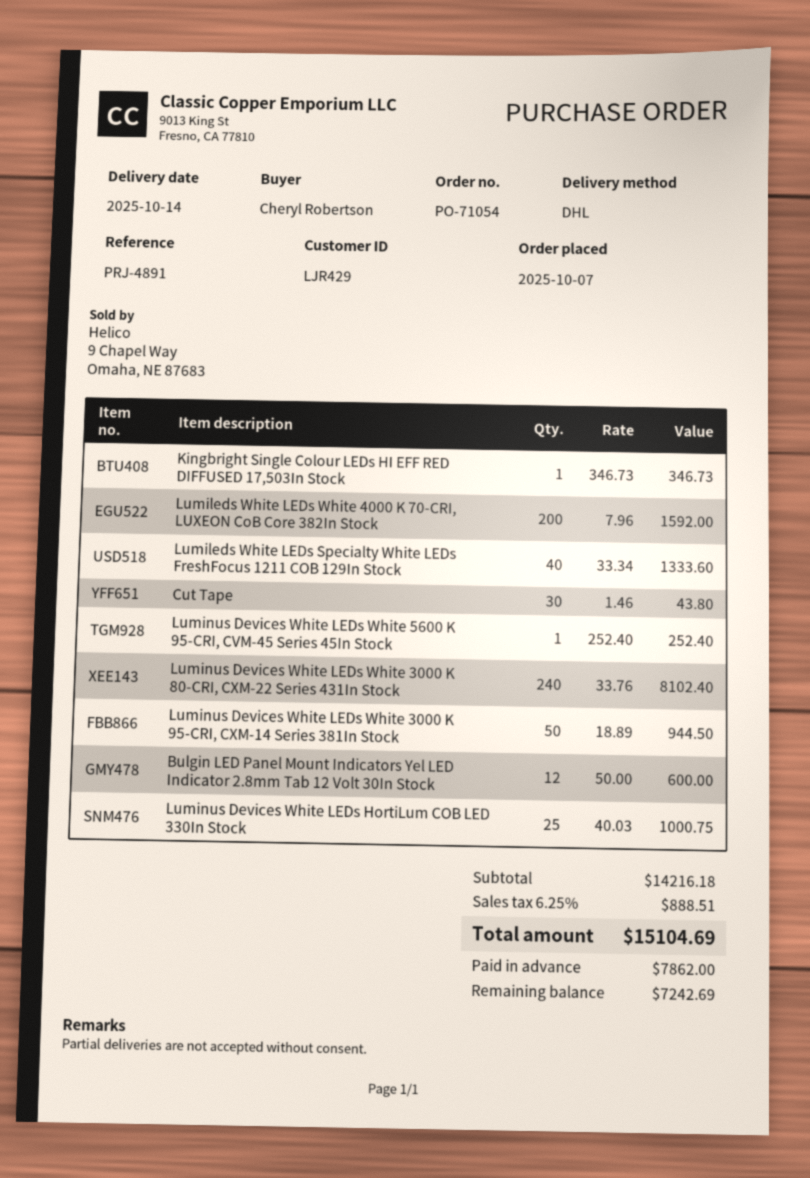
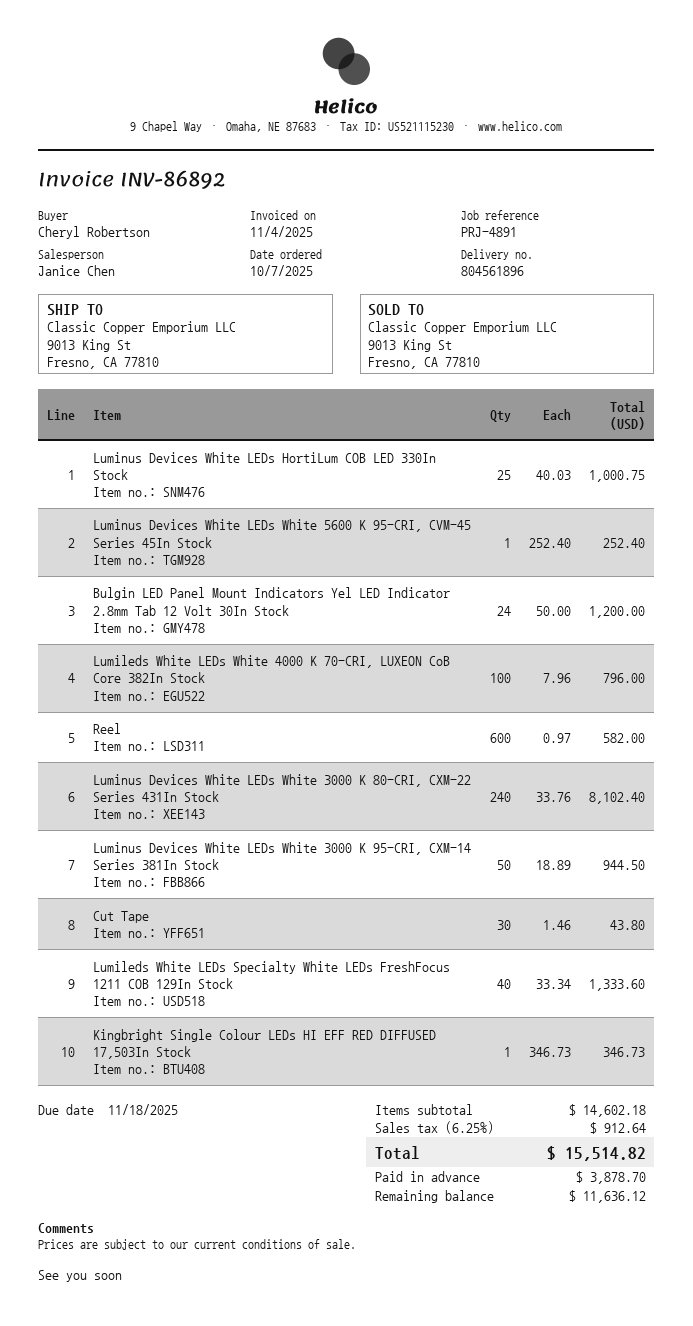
Lumileds White LEDs White 4000 K 70-CRI, LUXEON CoB Core 382In Stock: 200 x 7.96 = 1592.00 -> 100 x 7.96 = 796.00
Bulgin LED Panel Mount Indicators Yel LED Indicator 2.8mm Tab 12 Volt 30In Stock: 12 x 50.00 = 600.00 -> 24 x 50.00 = 1200.00
Reel: none -> 600 x 0.97 = 582.00
subtotal: 14216.18 -> 14602.18
tax: 6.25% = 888.51 -> 6.25% = 912.64
total: 15104.69 -> 15514.82
deposit: 7862.00 -> 3878.70
balance: 7242.69 -> 11636.12

